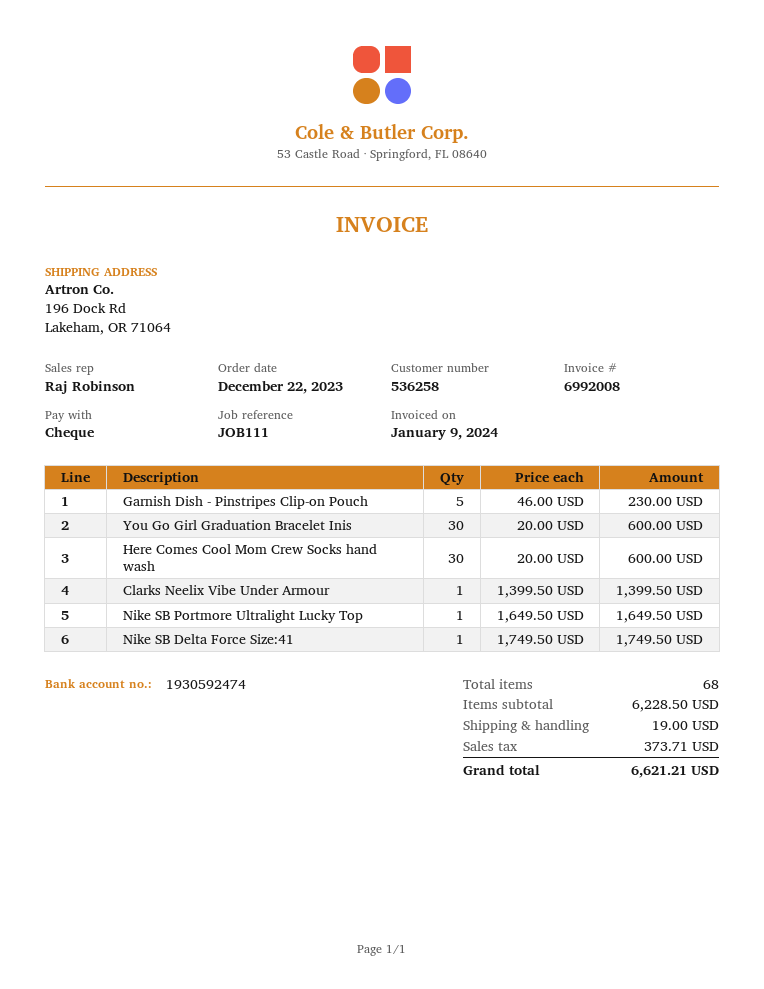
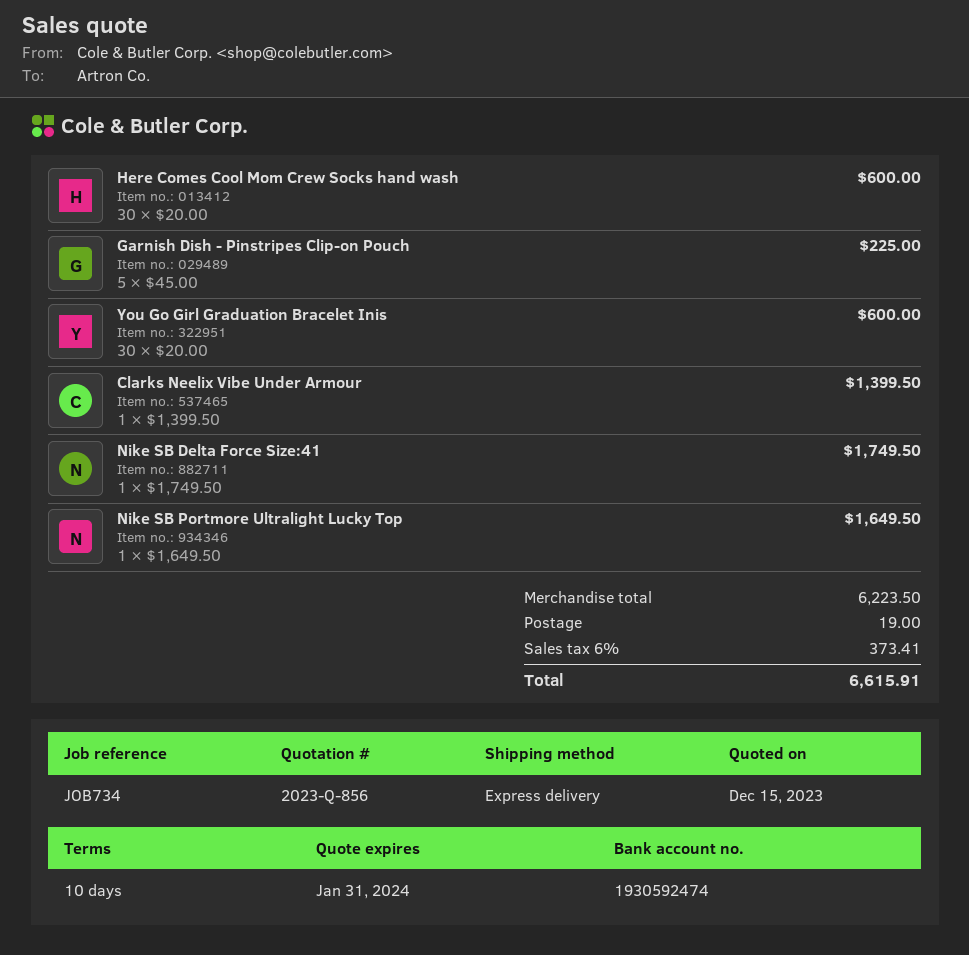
reference: JOB111 -> JOB734
Garnish Dish - Pinstripes Clip-on Pouch: 5 x 46.00 = 230.00 -> 5 x 45.00 = 225.00
subtotal: 6228.50 -> 6223.50
tax: 373.71 -> 373.41
total: 6621.21 -> 6615.91

